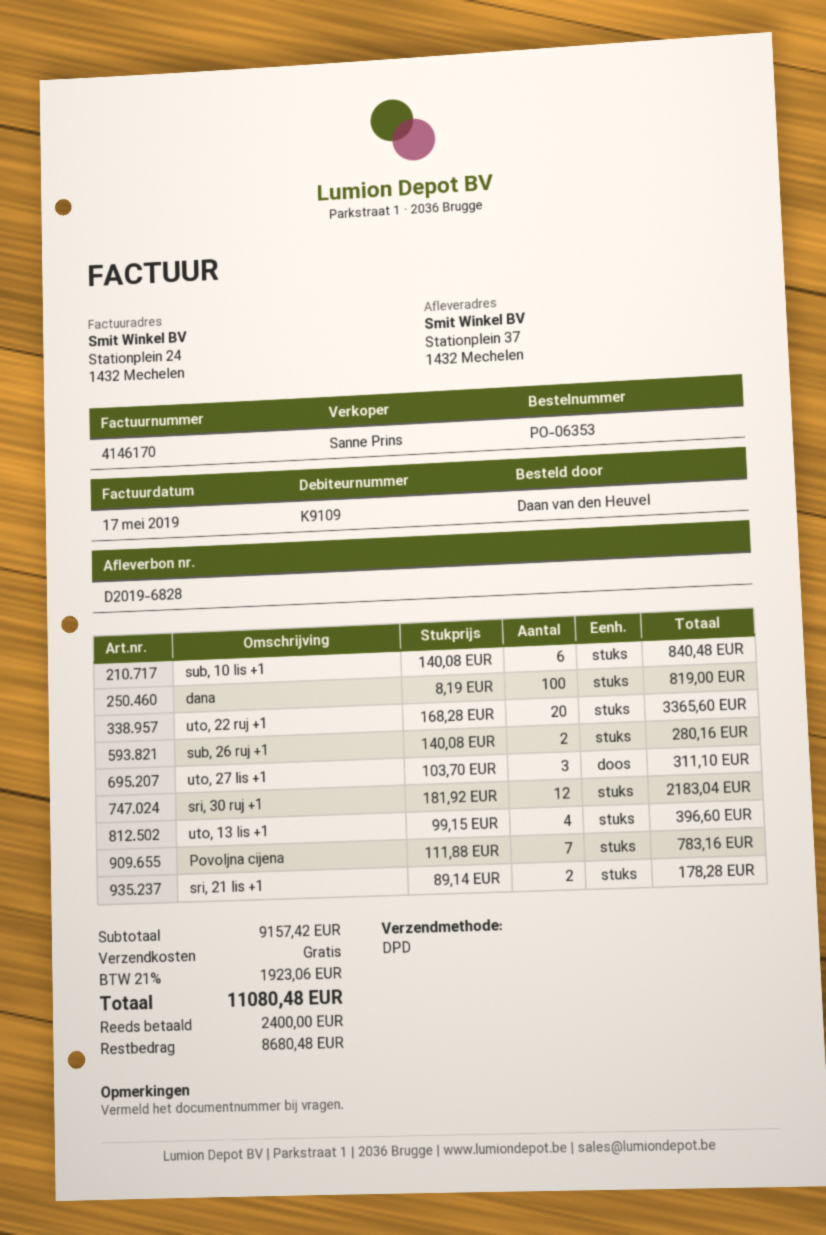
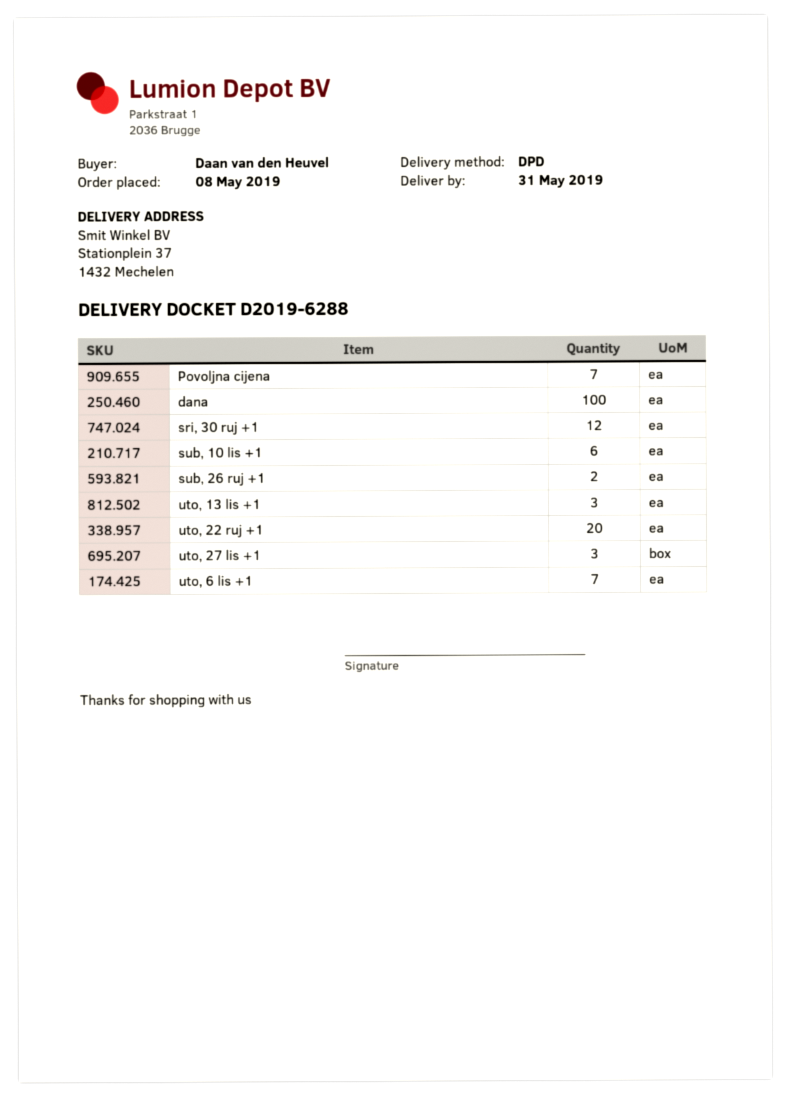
delivery note number: D2019-6828 -> D2019-6288
uto, 13 lis +1: 4 -> 3
sri, 21 lis +1: 2 -> none
uto, 6 lis +1: none -> 7

